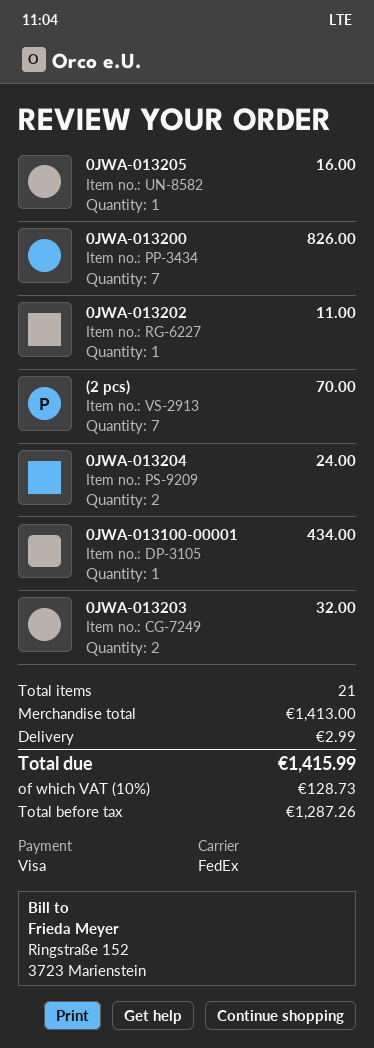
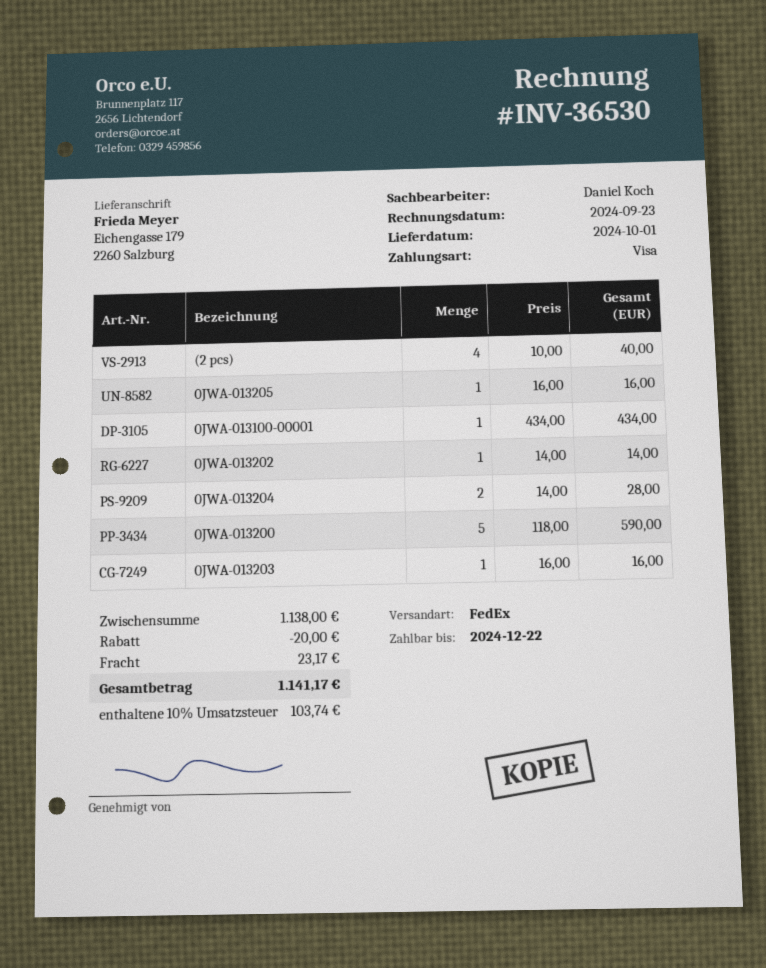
0JWA-013200: 7 for 826.00 -> 5 for 590.00
0JWA-013202: 1 for 11.00 -> 1 for 14.00
(2 pcs): 7 for 70.00 -> 4 for 40.00
0JWA-013204: 2 for 24.00 -> 2 for 28.00
0JWA-013203: 2 for 32.00 -> 1 for 16.00
subtotal: 1413.00 -> 1138.00
discount: none -> 20.00
shipping: 2.99 -> 23.17
tax: 10% = 128.73 -> 10% = 103.74
total: 1415.99 -> 1141.17

